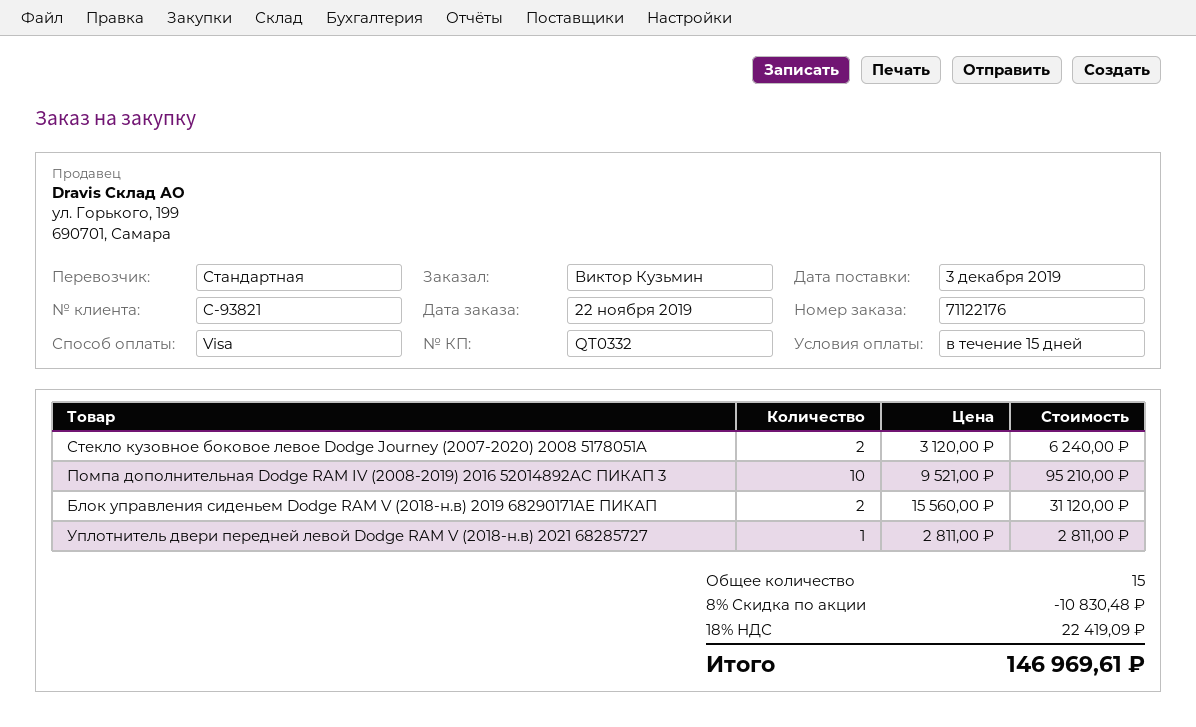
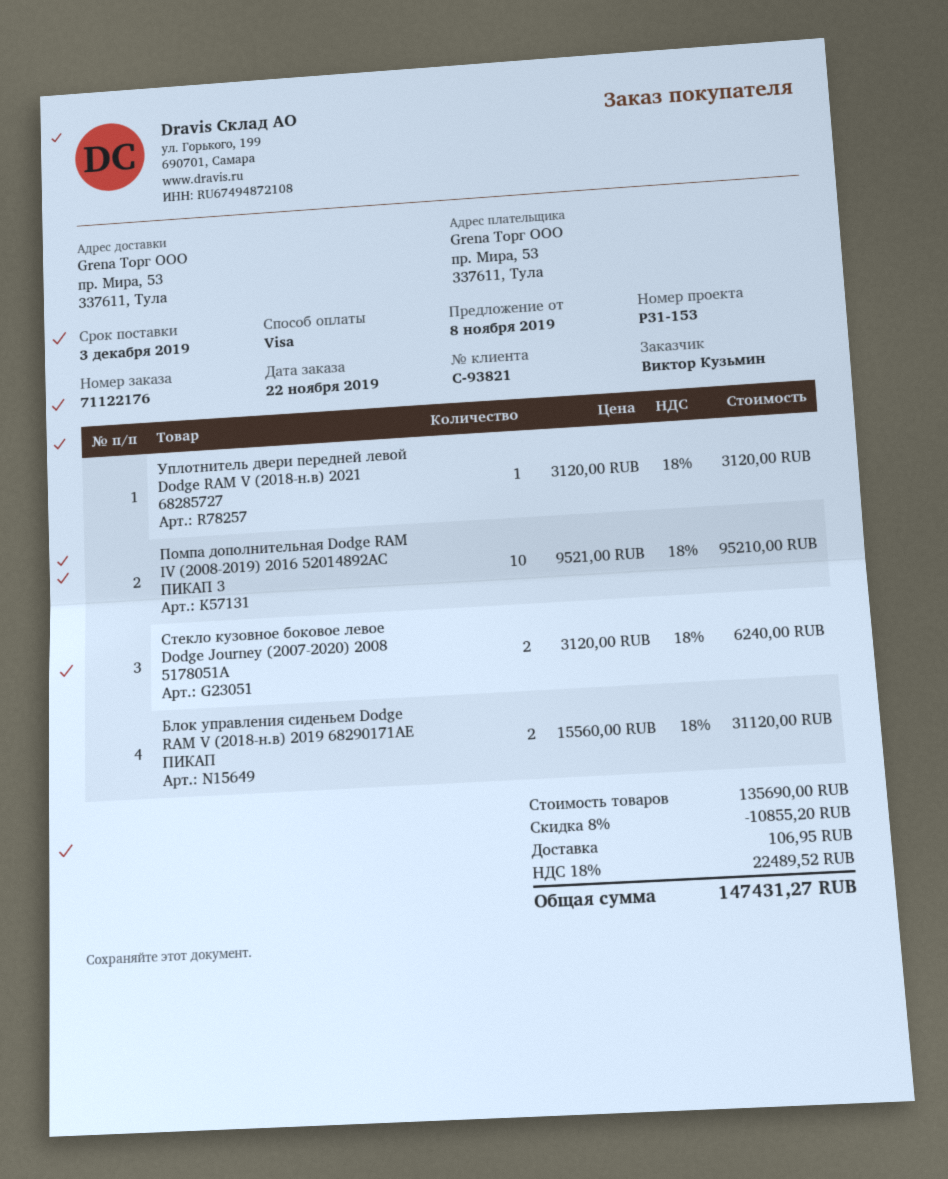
Уплотнитель двери передней левой Dodge RAM V (2018-н.в) 2021 68285727: 1 x 2811.00 = 2811.00 -> 1 x 3120.00 = 3120.00
discount: 8% = 10830.48 -> 8% = 10855.20
shipping: none -> 106.95
tax: 18% = 22419.09 -> 18% = 22489.52
total: 146969.61 -> 147431.27

